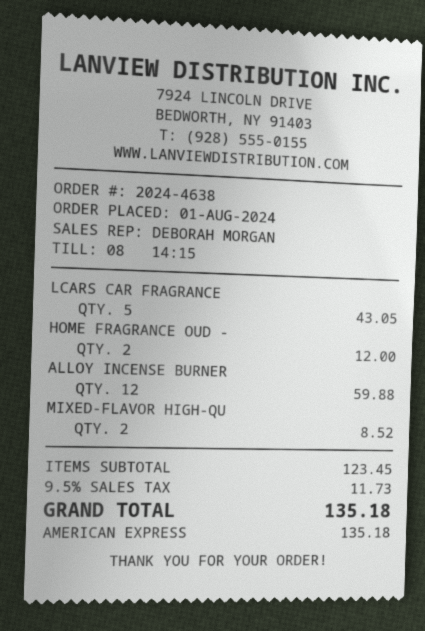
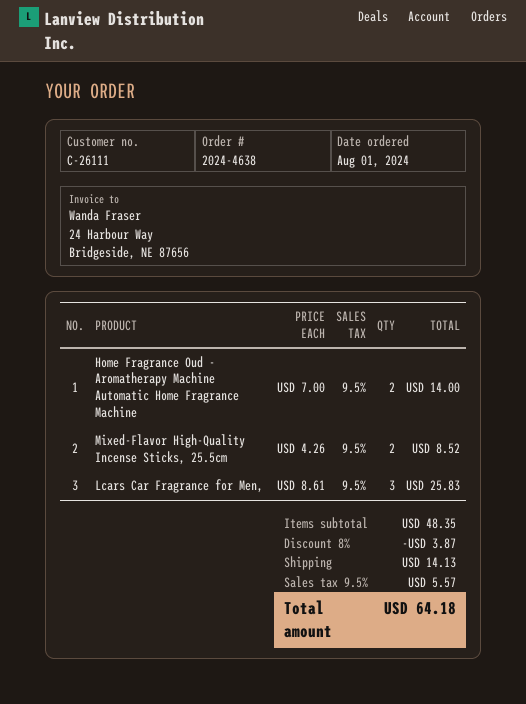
LCARS CAR FRAGRANCE: 5 for 43.05 -> 3 for 25.83
HOME FRAGRANCE OUD -: 2 for 12.00 -> 2 for 14.00
ALLOY INCENSE BURNER: 12 for 59.88 -> none
subtotal: 123.45 -> 48.35
discount: none -> 8% = 3.87
shipping: none -> 14.13
tax: 9.5% = 11.73 -> 9.5% = 5.57
total: 135.18 -> 64.18

